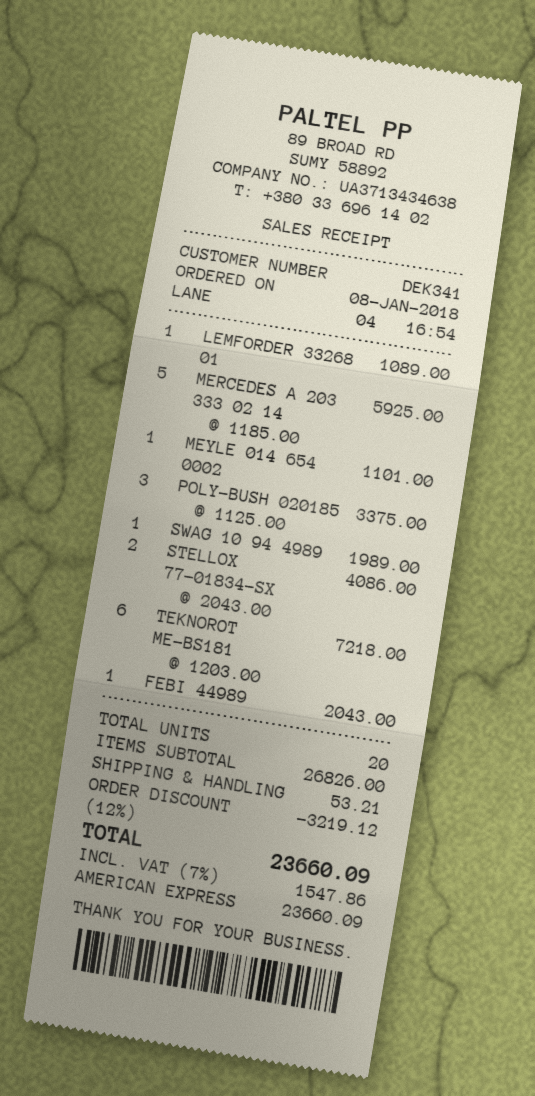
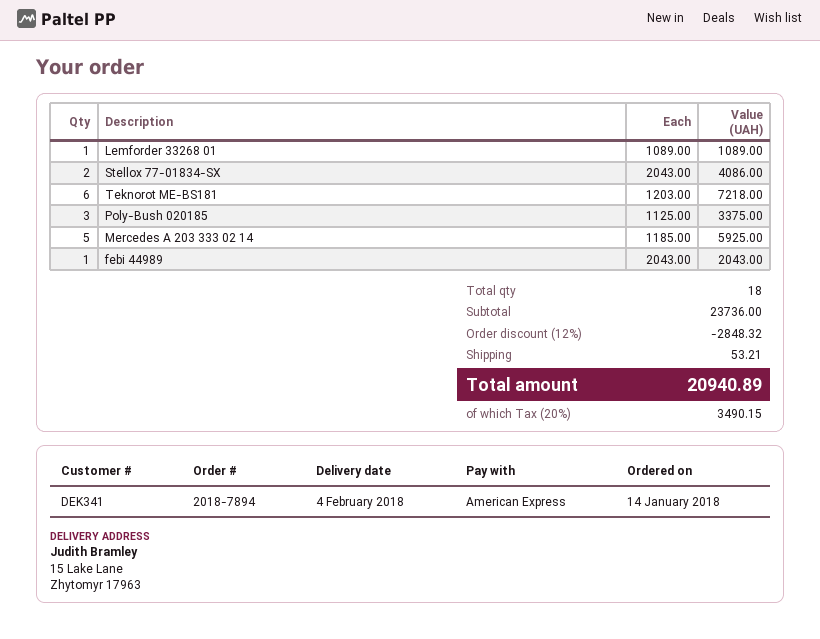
order date: 2018-01-08 -> 2018-01-14
MEYLE 014 654 0002: 1 x 1101.00 = 1101.00 -> none
SWAG 10 94 4989: 1 x 1989.00 = 1989.00 -> none
total quantity: 20 -> 18
subtotal: 26826.00 -> 23736.00
discount: 12% = 3219.12 -> 12% = 2848.32
tax: 7% = 1547.86 -> 20% = 3490.15
total: 23660.09 -> 20940.89

